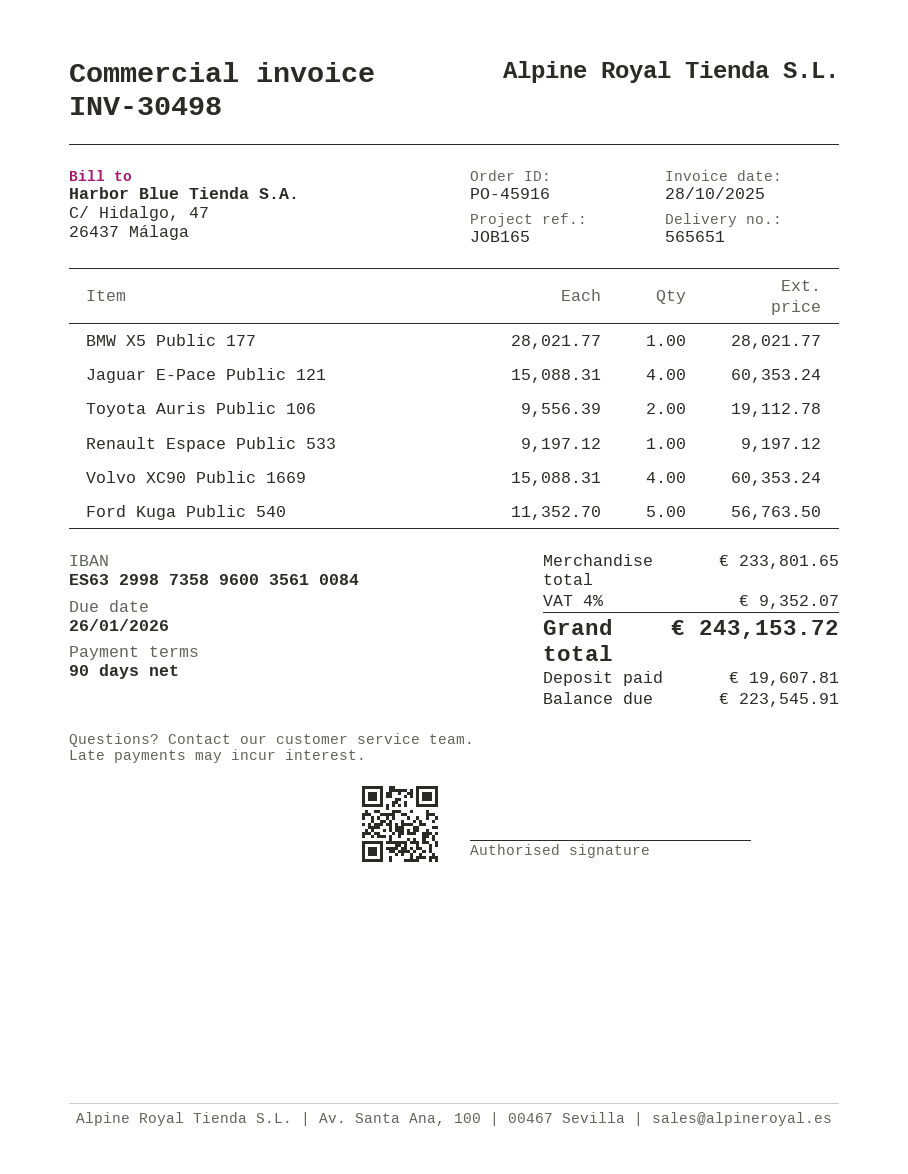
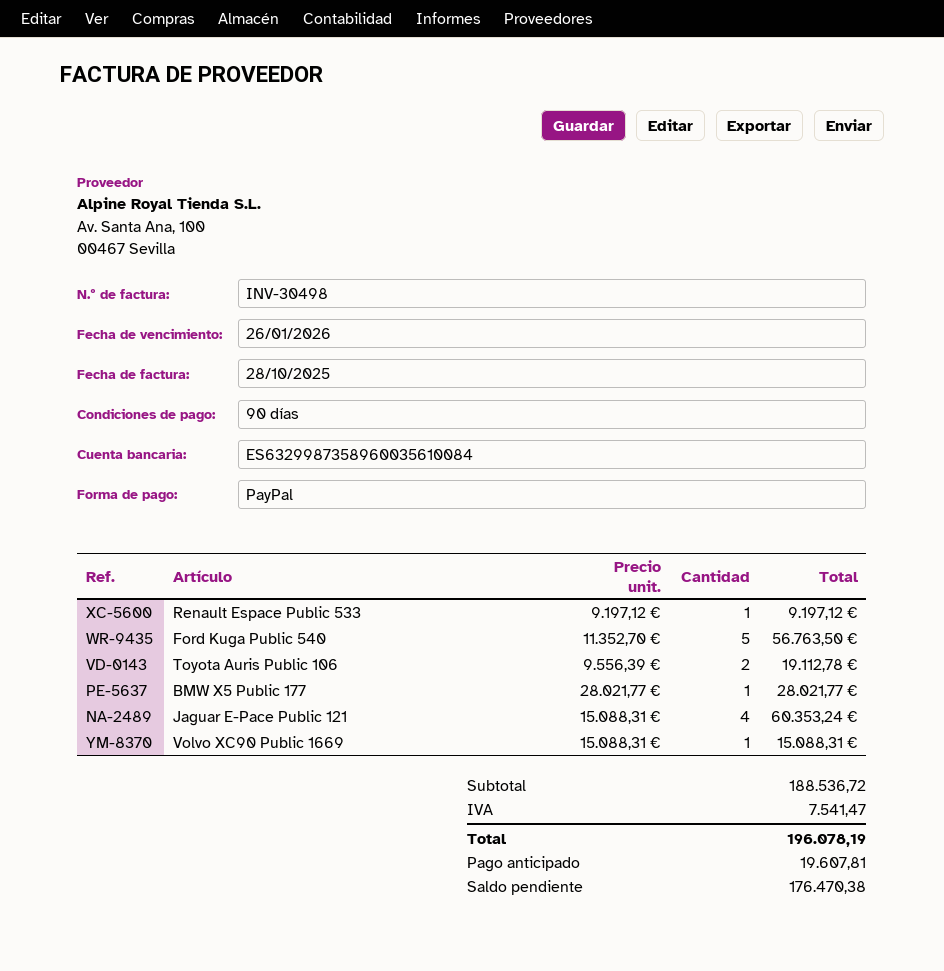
Volvo XC90 Public 1669: 4 x 15088.31 = 60353.24 -> 1 x 15088.31 = 15088.31
subtotal: 233801.65 -> 188536.72
tax: 9352.07 -> 7541.47
total: 243153.72 -> 196078.19
balance: 223545.91 -> 176470.38

